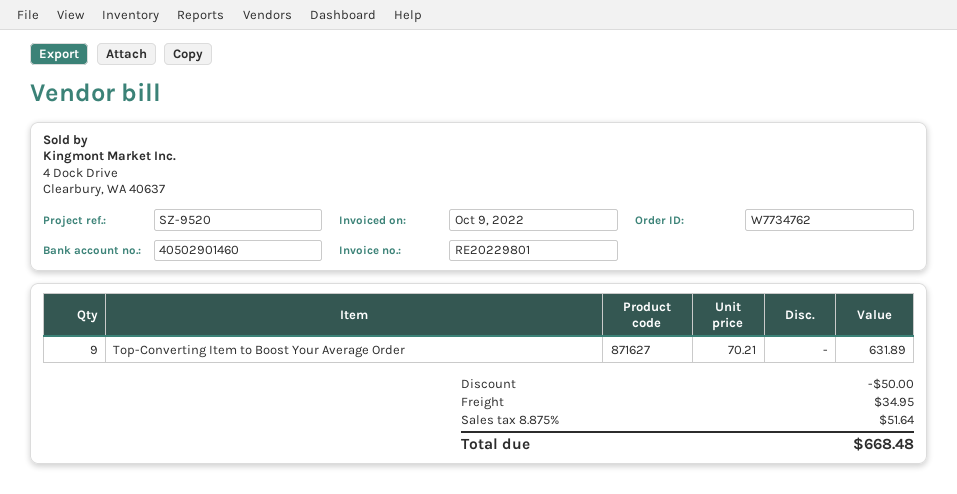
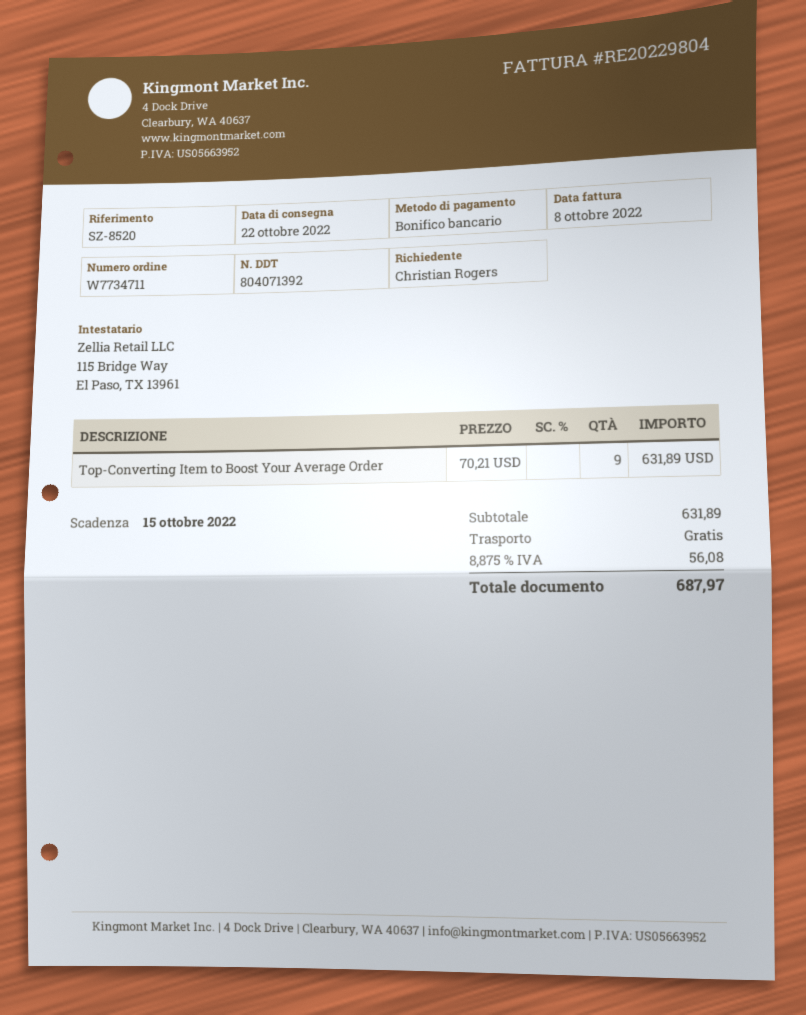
order number: W7734762 -> W7734711
invoice number: RE20229801 -> RE20229804
invoice date: 2022-10-09 -> 2022-10-08
reference: SZ-9520 -> SZ-8520
discount: 50.00 -> none
shipping: 34.95 -> 0.00
tax: 8.875% = 51.64 -> 8.875% = 56.08
total: 668.48 -> 687.97

